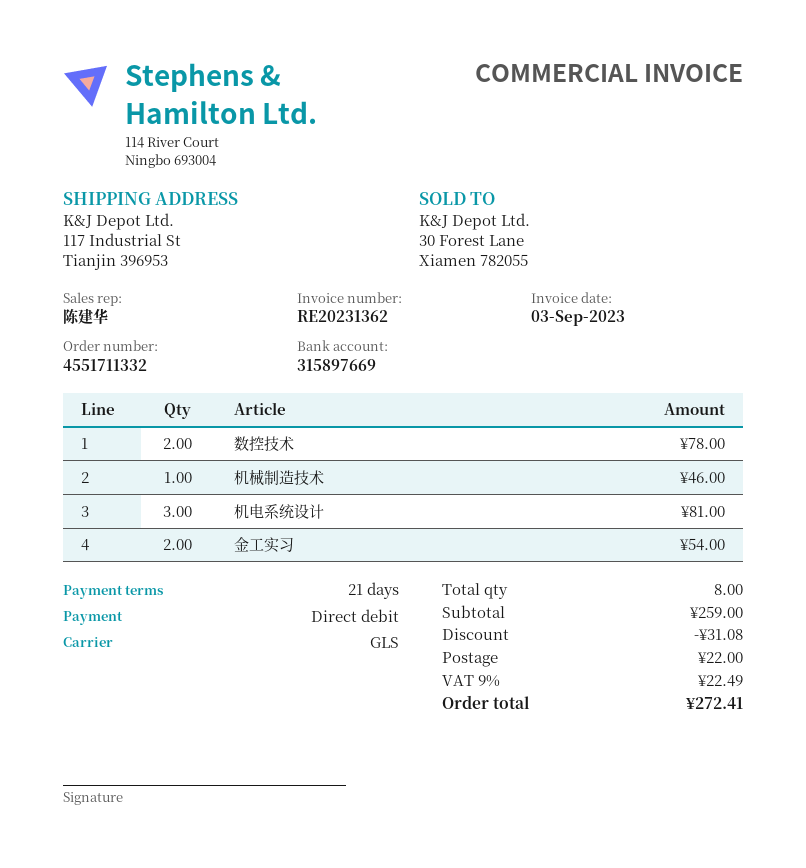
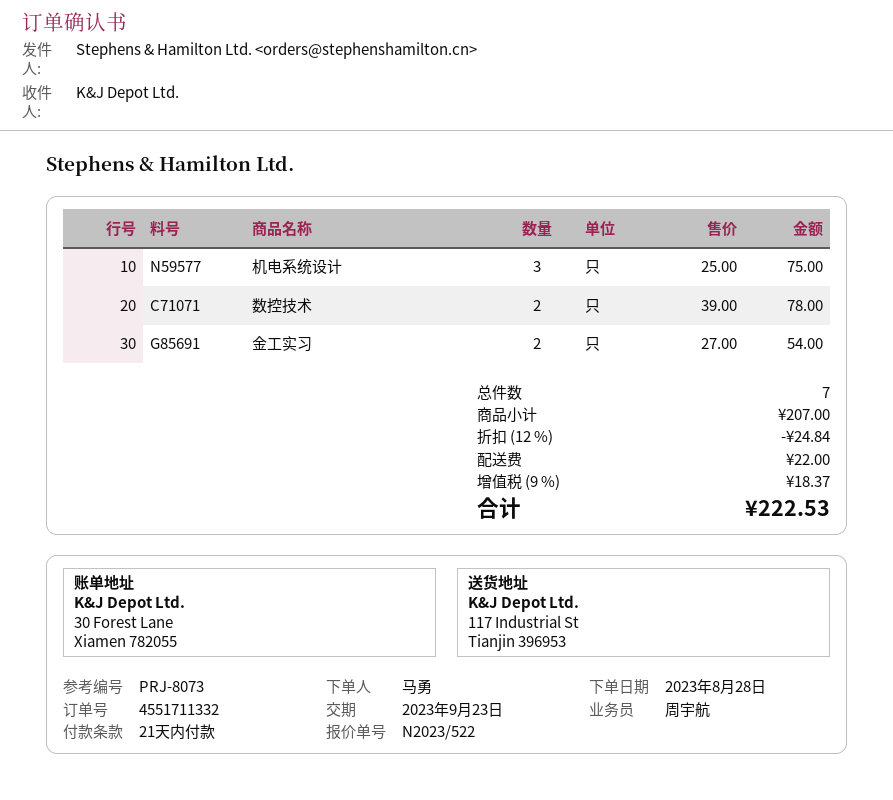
sales rep: 陈建华 -> 周宇航
机械制造技术: 1 for 46.00 -> none
机电系统设计: 3 for 81.00 -> 3 for 75.00
total quantity: 8 -> 7
subtotal: 259.00 -> 207.00
discount: 31.08 -> 24.84
tax: 9% = 22.49 -> 9% = 18.37
total: 272.41 -> 222.53

